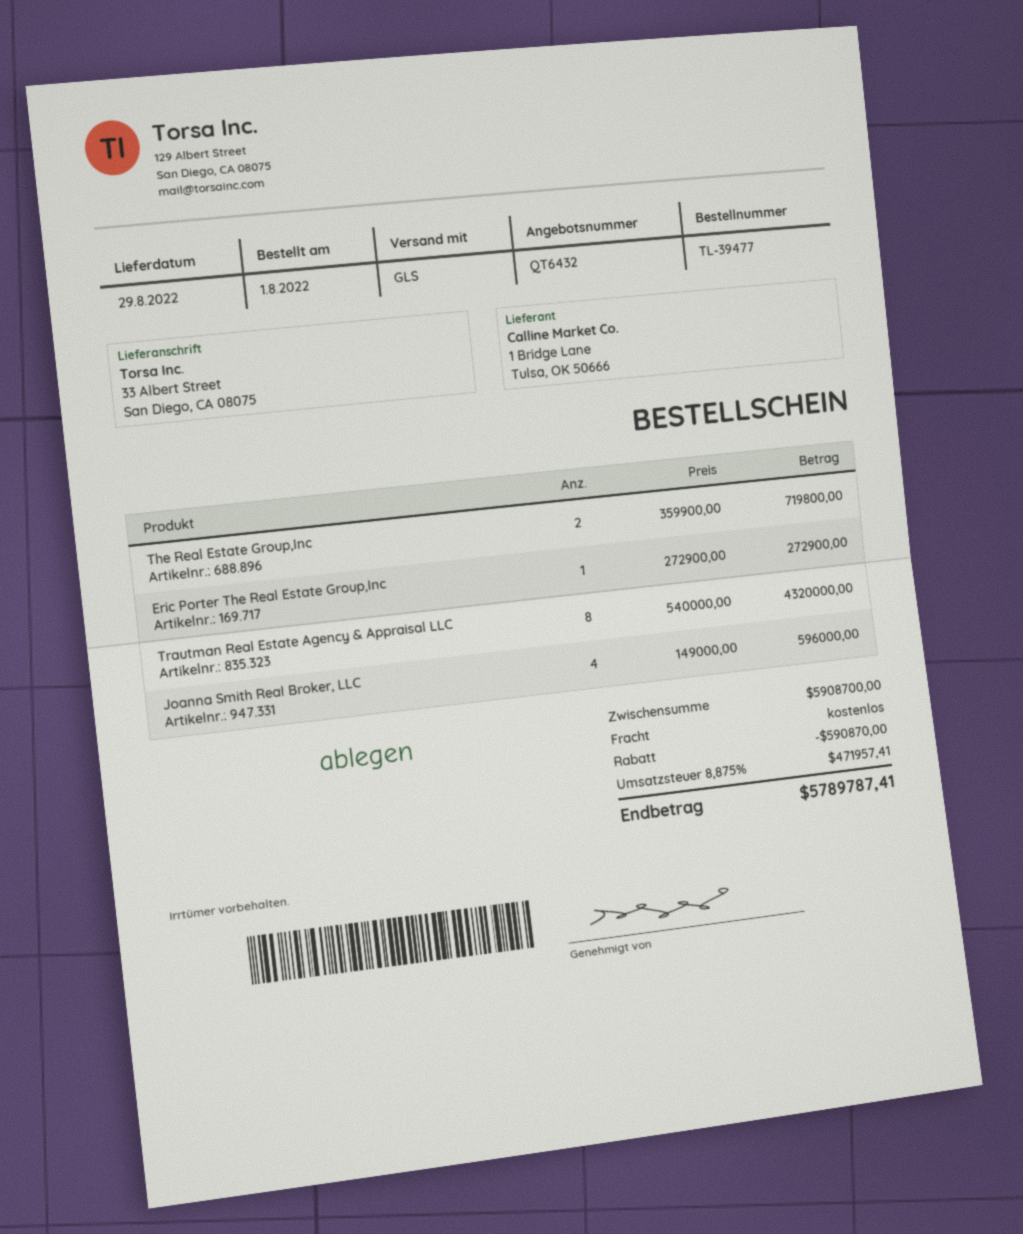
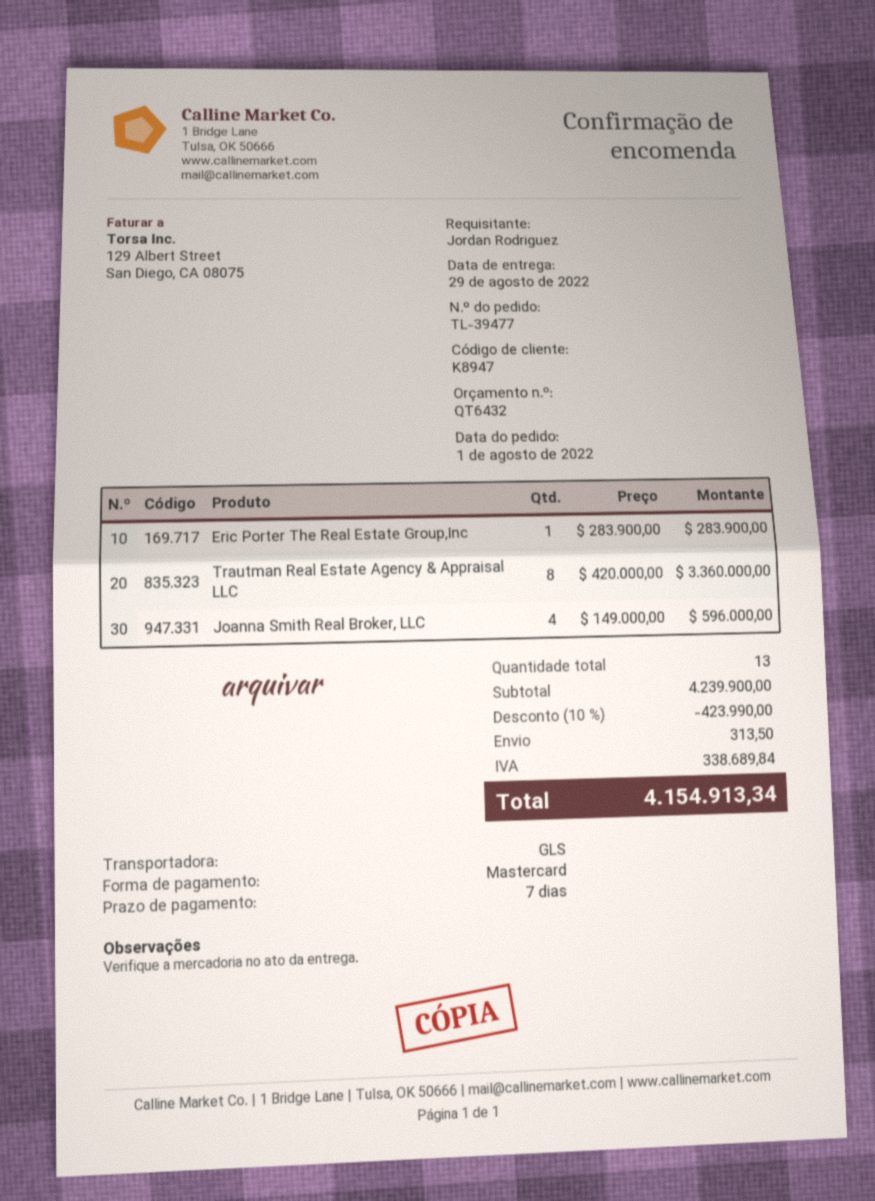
The Real Estate Group,Inc: 2 x 359900.00 = 719800.00 -> none
Eric Porter The Real Estate Group,Inc: 1 x 272900.00 = 272900.00 -> 1 x 283900.00 = 283900.00
Trautman Real Estate Agency & Appraisal LLC: 8 x 540000.00 = 4320000.00 -> 8 x 420000.00 = 3360000.00
subtotal: 5908700.00 -> 4239900.00
discount: 590870.00 -> 423990.00
shipping: 0.00 -> 313.50
tax: 471957.41 -> 338689.84
total: 5789787.41 -> 4154913.34

